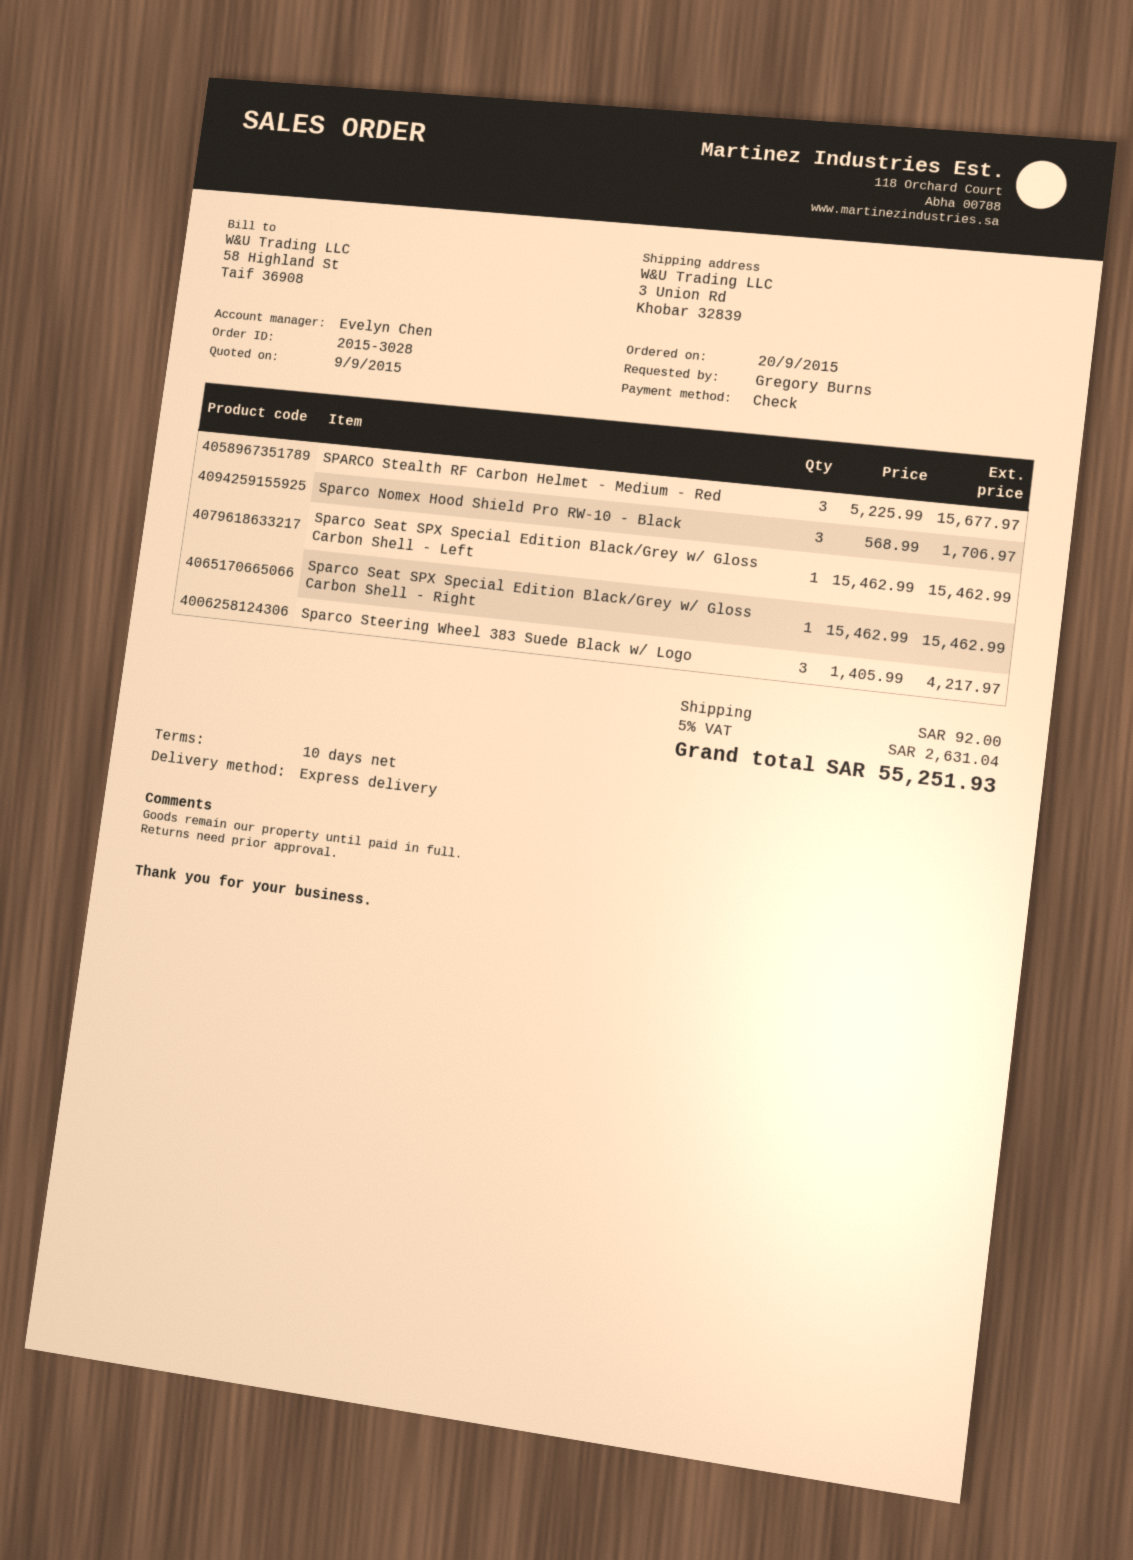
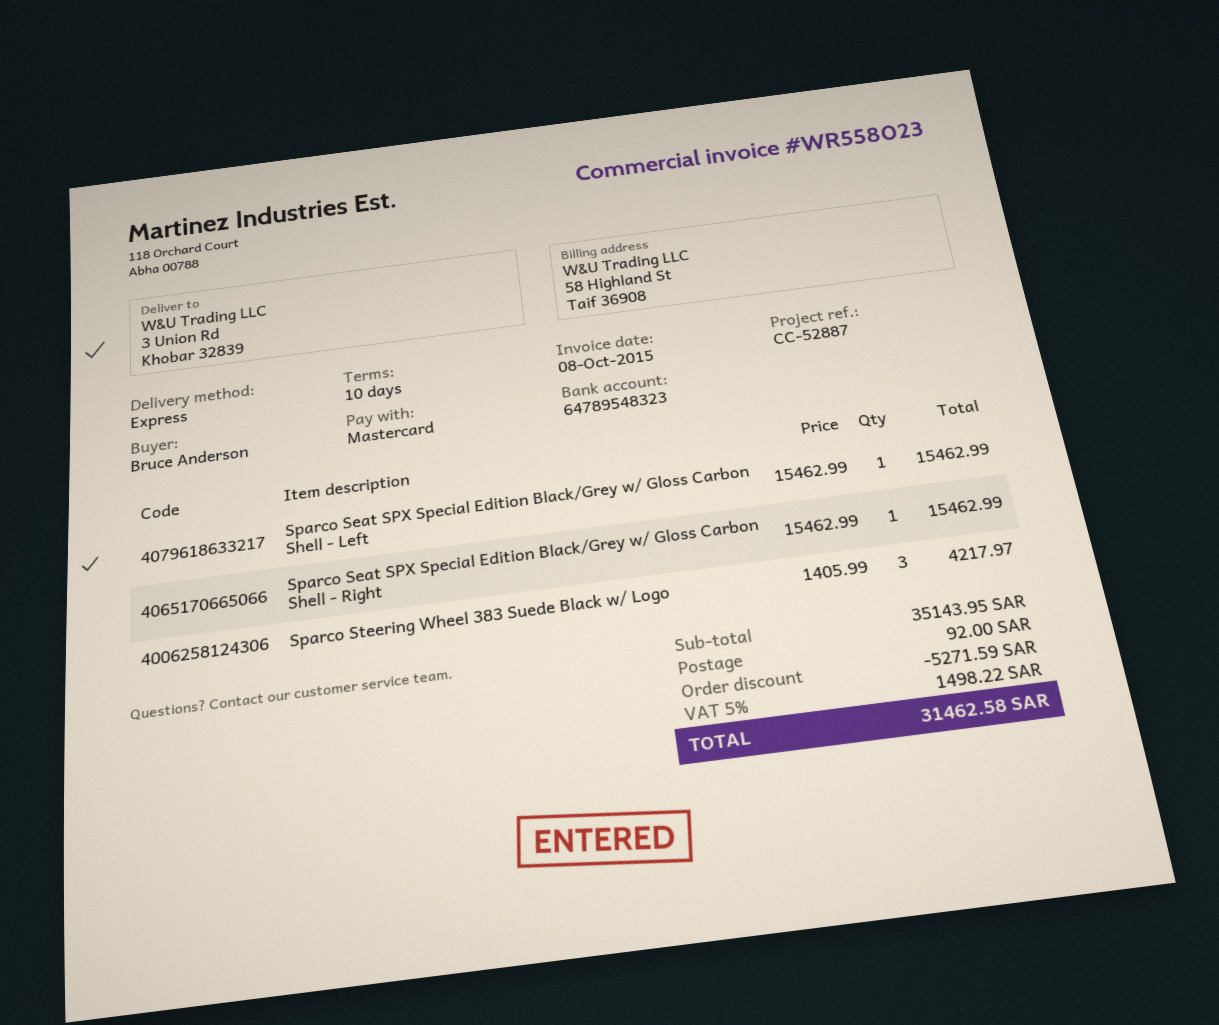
ordered by: Gregory Burns -> Bruce Anderson
payment method: cheque -> Mastercard
SPARCO Stealth RF Carbon Helmet - Medium - Red: 3 x 5225.99 = 15677.97 -> none
Sparco Nomex Hood Shield Pro RW-10 - Black: 3 x 568.99 = 1706.97 -> none
discount: none -> 5271.59
tax: 5% = 2631.04 -> 5% = 1498.22
total: 55251.93 -> 31462.58

